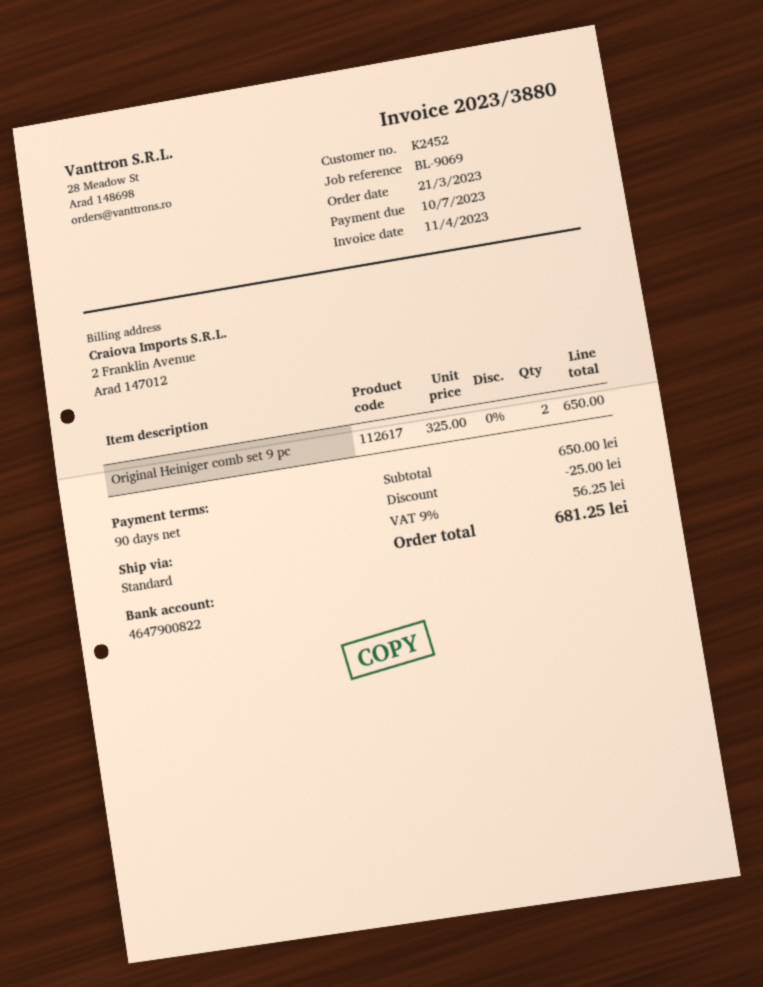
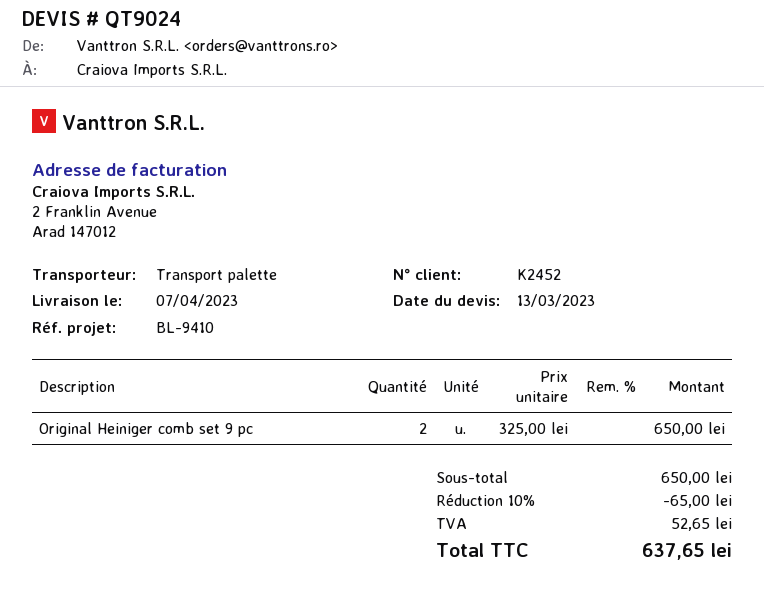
reference: BL-9069 -> BL-9410
shipping method: standard -> pallet freight
discount: 25.00 -> 65.00
tax: 56.25 -> 52.65
total: 681.25 -> 637.65

